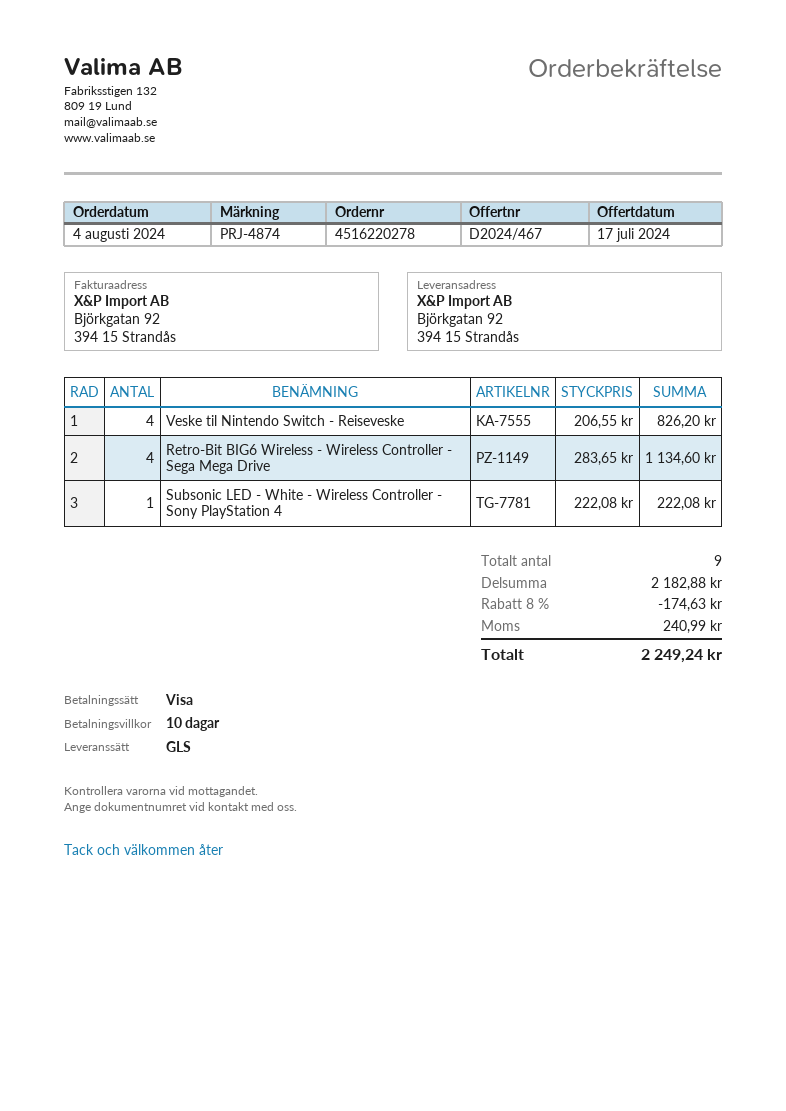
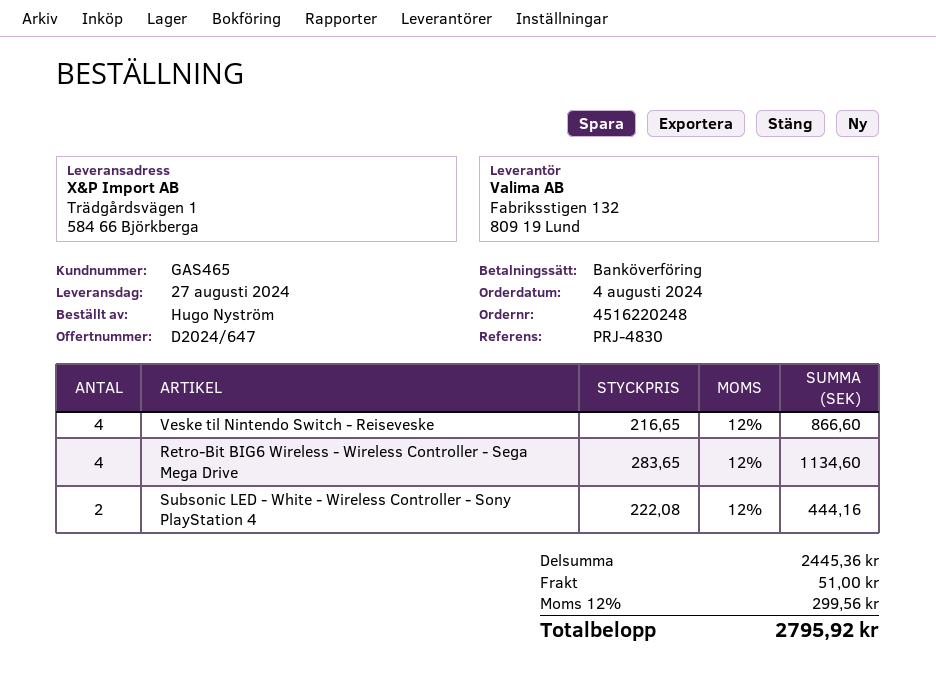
quote number: D2024/467 -> D2024/647
order number: 4516220278 -> 4516220248
reference: PRJ-4874 -> PRJ-4830
payment method: Visa -> bank transfer
ship to: Björkgatan 92, 394 15 Strandås -> Trädgårdsvägen 1, 584 66 Björkberga
Veske til Nintendo Switch - Reiseveske: 4 x 206.55 = 826.20 -> 4 x 216.65 = 866.60
Subsonic LED - White - Wireless Controller - Sony PlayStation 4: 1 x 222.08 = 222.08 -> 2 x 222.08 = 444.16
subtotal: 2182.88 -> 2445.36
discount: 8% = 174.63 -> none
shipping: none -> 51.00
tax: 240.99 -> 299.56
total: 2249.24 -> 2795.92

